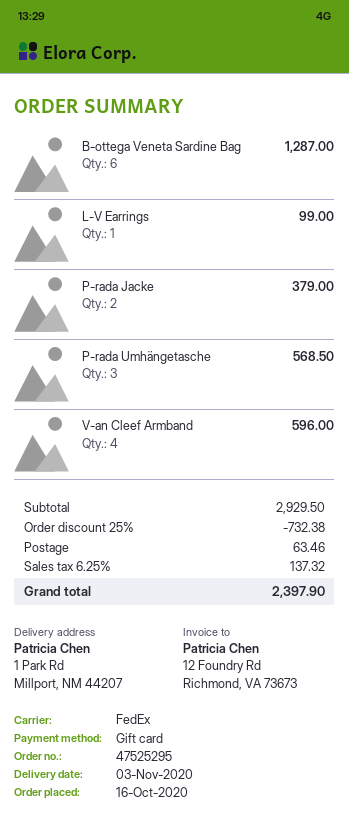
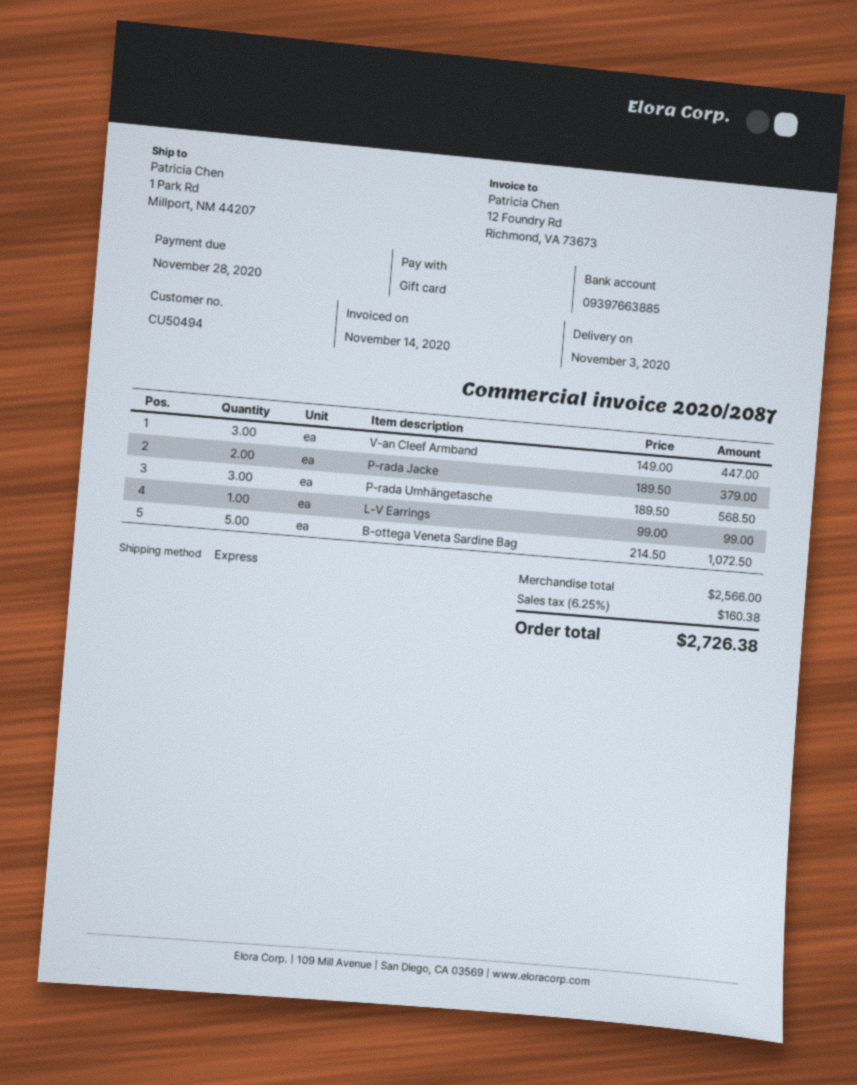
shipping method: FedEx -> express
B-ottega Veneta Sardine Bag: 6 for 1287.00 -> 5 for 1072.50
V-an Cleef Armband: 4 for 596.00 -> 3 for 447.00
subtotal: 2929.50 -> 2566.00
discount: 25% = 732.38 -> none
shipping: 63.46 -> none
tax: 6.25% = 137.32 -> 6.25% = 160.38
total: 2397.90 -> 2726.38

